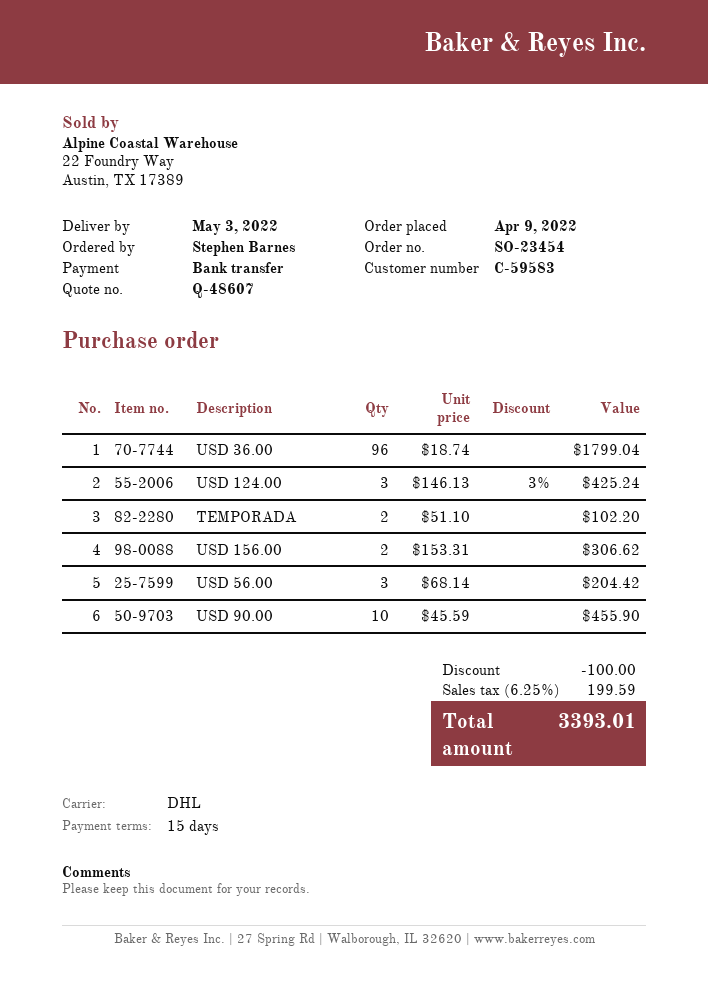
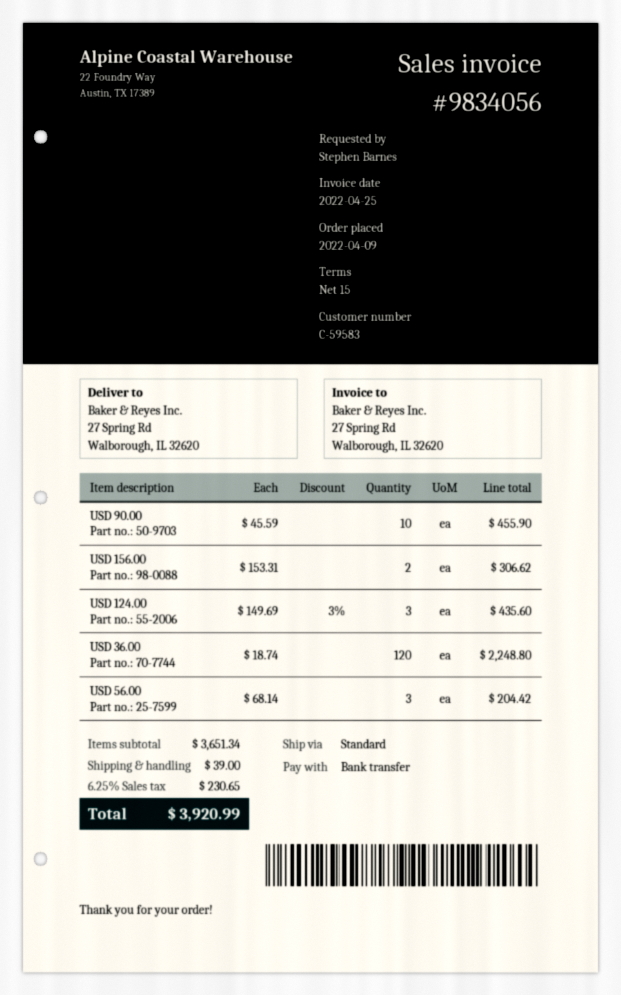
shipping method: DHL -> standard
USD 36.00: 96 x 18.74 = 1799.04 -> 120 x 18.74 = 2248.80
USD 124.00: 3 x 146.13 - 3% = 425.24 -> 3 x 149.69 - 3% = 435.60
TEMPORADA: 2 x 51.10 = 102.20 -> none
discount: 100.00 -> none
shipping: none -> 39.00
tax: 6.25% = 199.59 -> 6.25% = 230.65
total: 3393.01 -> 3920.99

